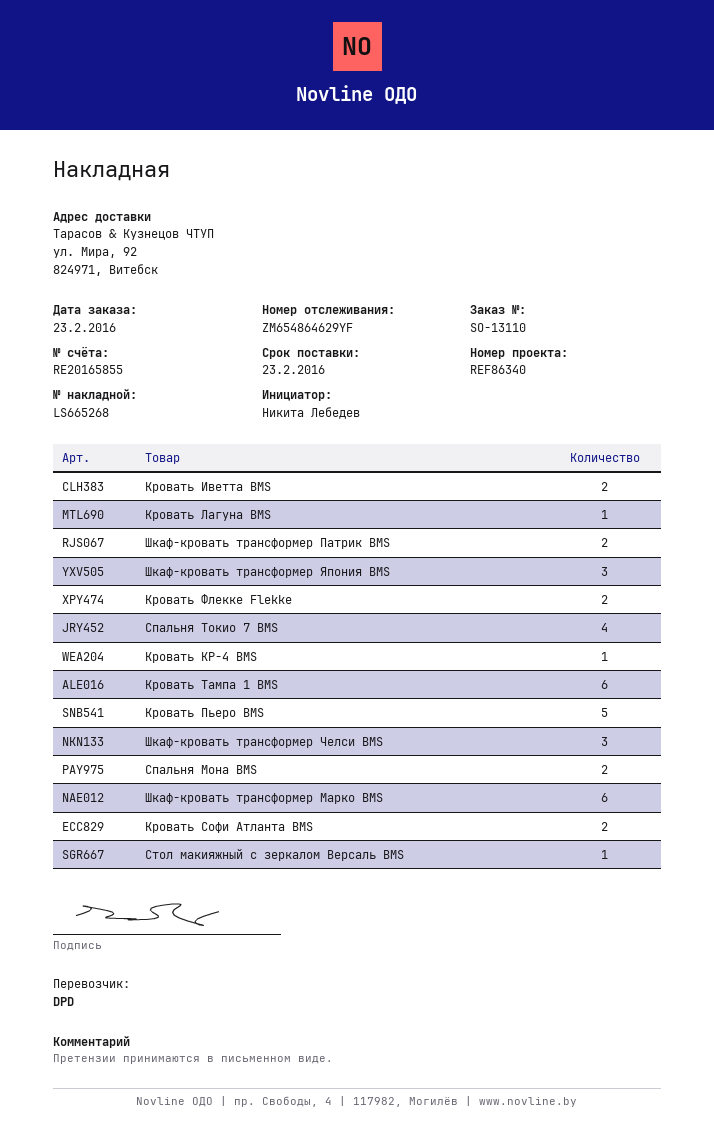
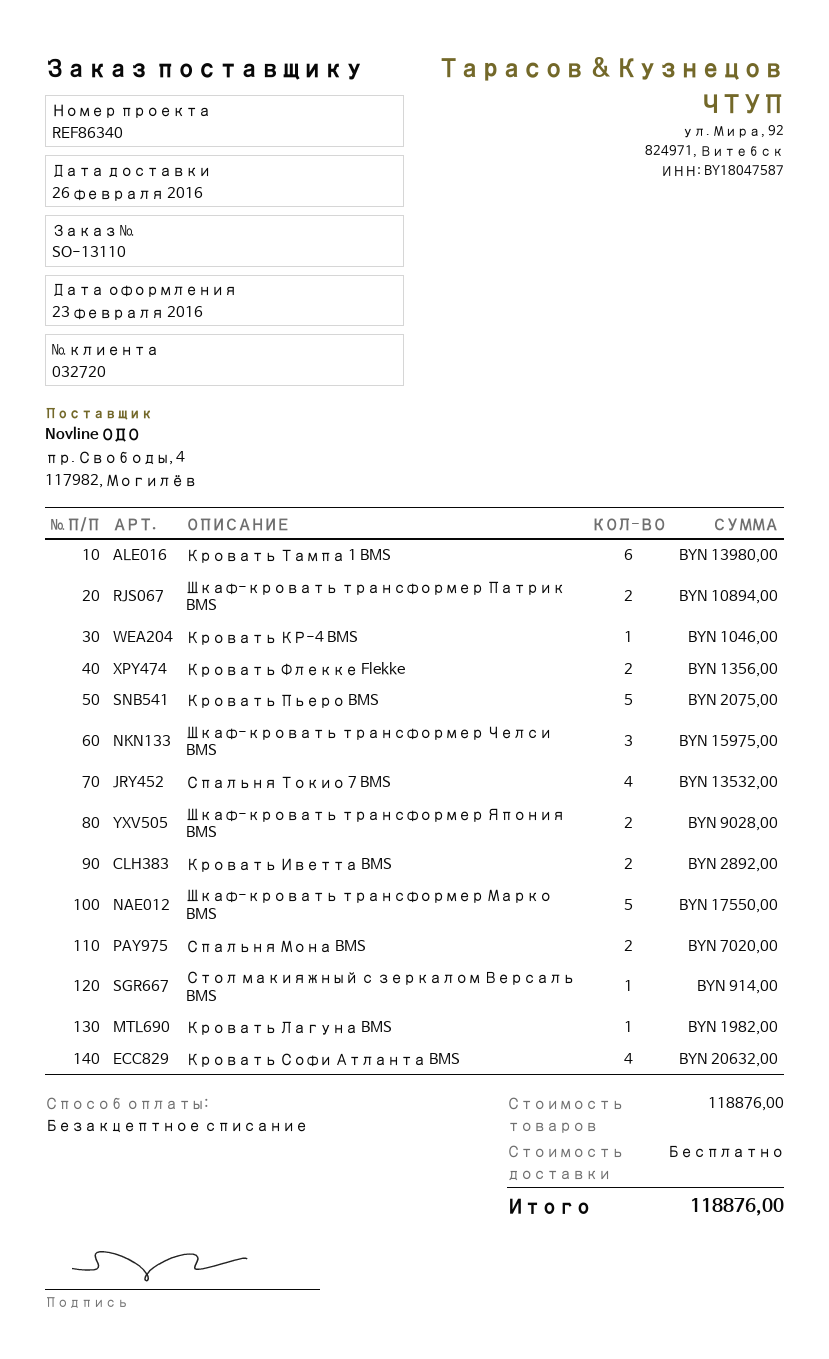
delivery date: 2016-02-23 -> 2016-02-26
Шкаф-кровать трансформер Япония BMS: 3 -> 2
Шкаф-кровать трансформер Марко BMS: 6 -> 5
Кровать Софи Атланта BMS: 2 -> 4

